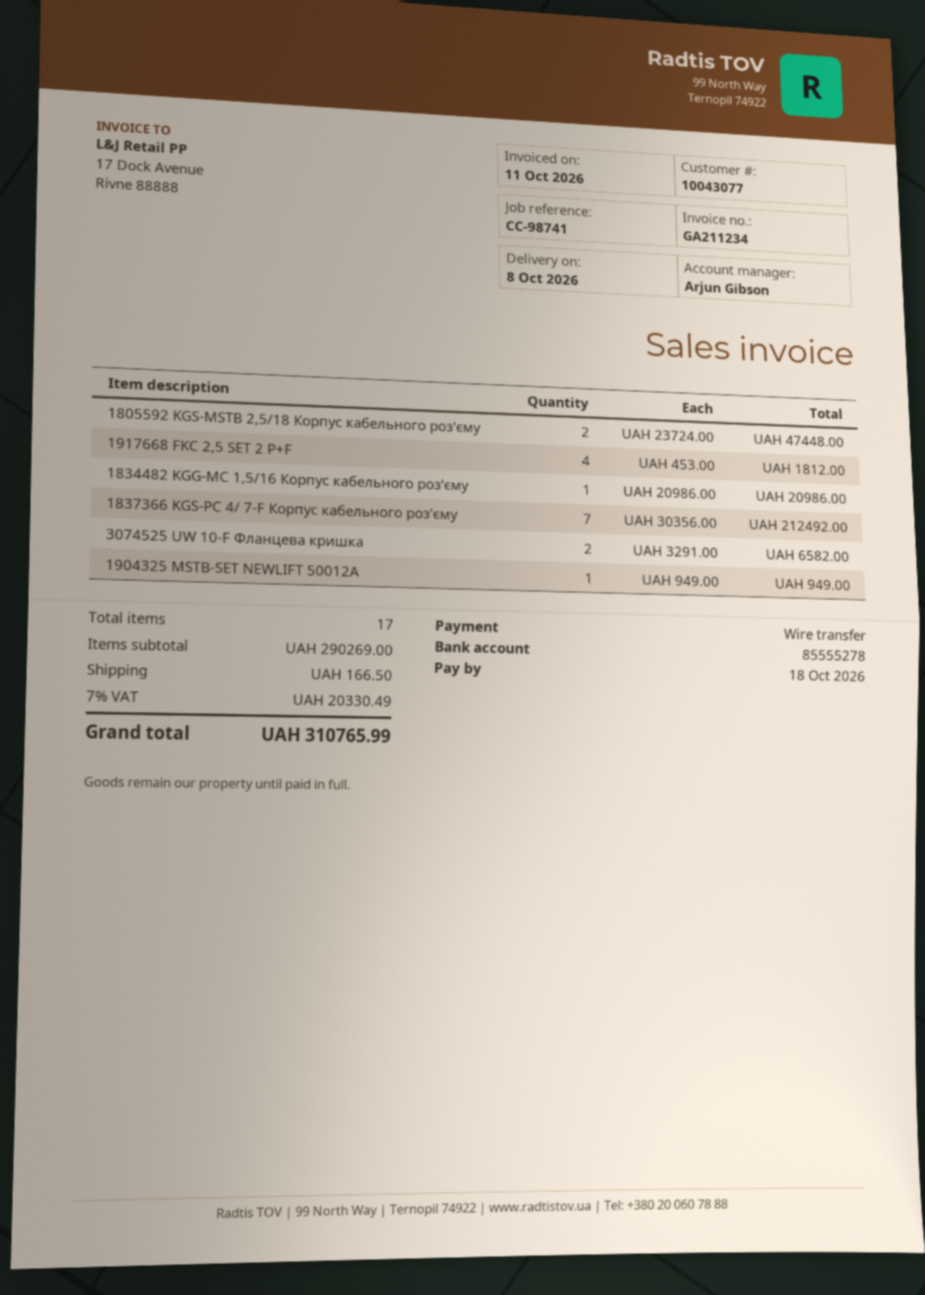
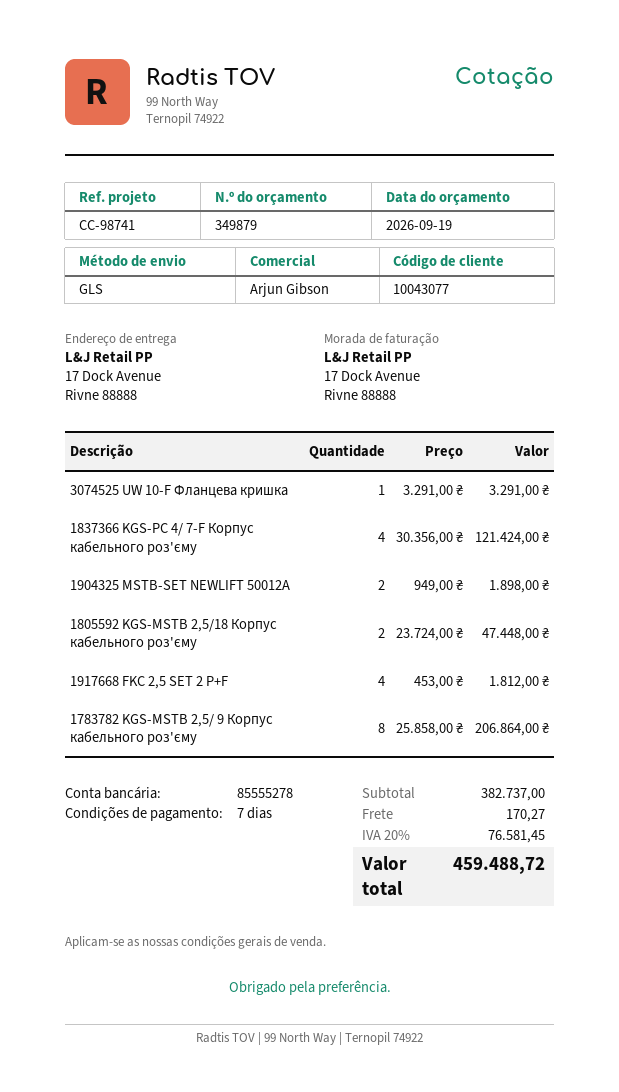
1834482 KGG-MC 1,5/16 Корпус кабельного роз'єму: 1 x 20986.00 = 20986.00 -> none
1837366 KGS-PC 4/ 7-F Корпус кабельного роз'єму: 7 x 30356.00 = 212492.00 -> 4 x 30356.00 = 121424.00
3074525 UW 10-F Фланцева кришка: 2 x 3291.00 = 6582.00 -> 1 x 3291.00 = 3291.00
1904325 MSTB-SET NEWLIFT 50012A: 1 x 949.00 = 949.00 -> 2 x 949.00 = 1898.00
1783782 KGS-MSTB 2,5/ 9 Корпус кабельного роз'єму: none -> 8 x 25858.00 = 206864.00
subtotal: 290269.00 -> 382737.00
shipping: 166.50 -> 170.27
tax: 7% = 20330.49 -> 20% = 76581.45
total: 310765.99 -> 459488.72

